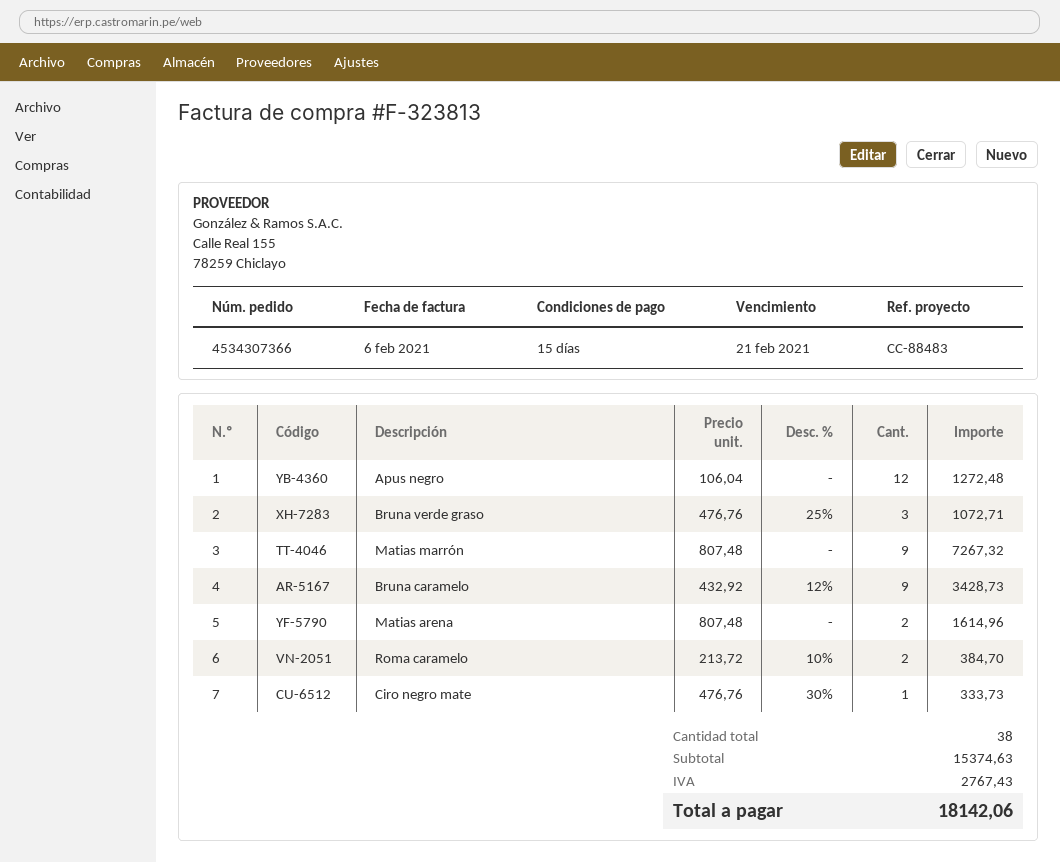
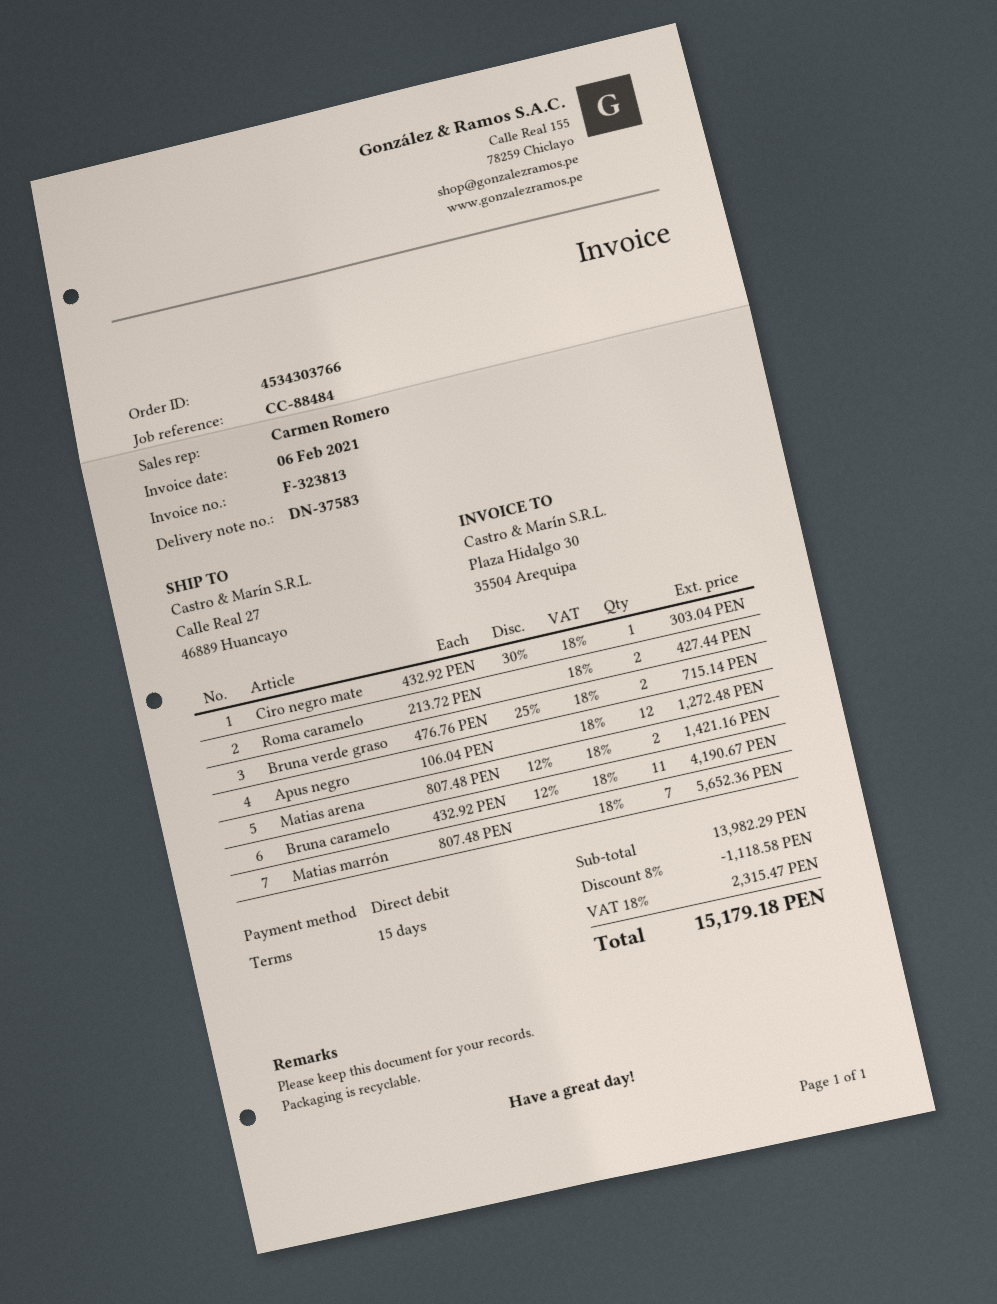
order number: 4534307366 -> 4534303766
reference: CC-88483 -> CC-88484
Bruna verde graso: 3 x 476.76 - 25% = 1072.71 -> 2 x 476.76 - 25% = 715.14
Matias marrón: 9 x 807.48 = 7267.32 -> 7 x 807.48 = 5652.36
Bruna caramelo: 9 x 432.92 - 12% = 3428.73 -> 11 x 432.92 - 12% = 4190.67
Matias arena: 2 x 807.48 = 1614.96 -> 2 x 807.48 - 12% = 1421.16
Roma caramelo: 2 x 213.72 - 10% = 384.70 -> 2 x 213.72 = 427.44
Ciro negro mate: 1 x 476.76 - 30% = 333.73 -> 1 x 432.92 - 30% = 303.04
subtotal: 15374.63 -> 13982.29
discount: none -> 8% = 1118.58
tax: 2767.43 -> 2315.47
total: 18142.06 -> 15179.18

